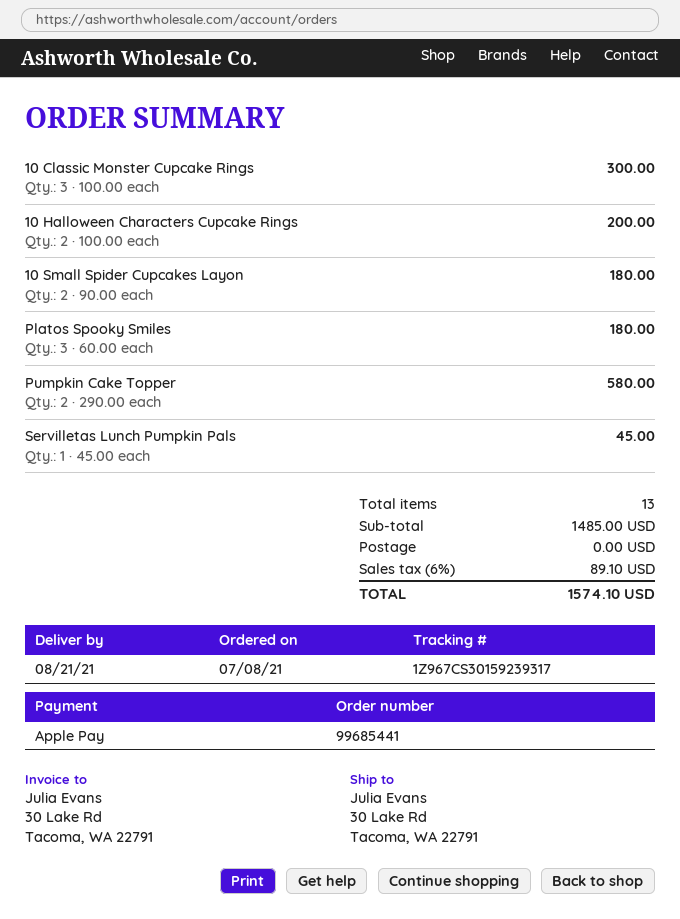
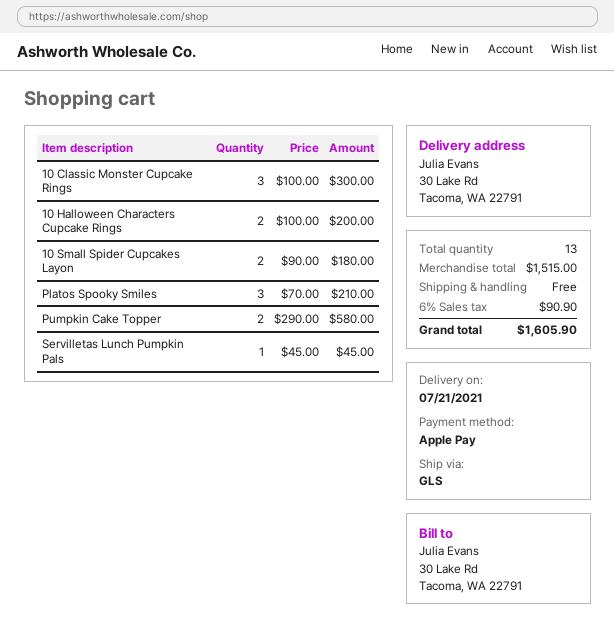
delivery date: 2021-08-21 -> 2021-07-21
Platos Spooky Smiles: 3 x 60.00 = 180.00 -> 3 x 70.00 = 210.00
subtotal: 1485.00 -> 1515.00
tax: 6% = 89.10 -> 6% = 90.90
total: 1574.10 -> 1605.90

